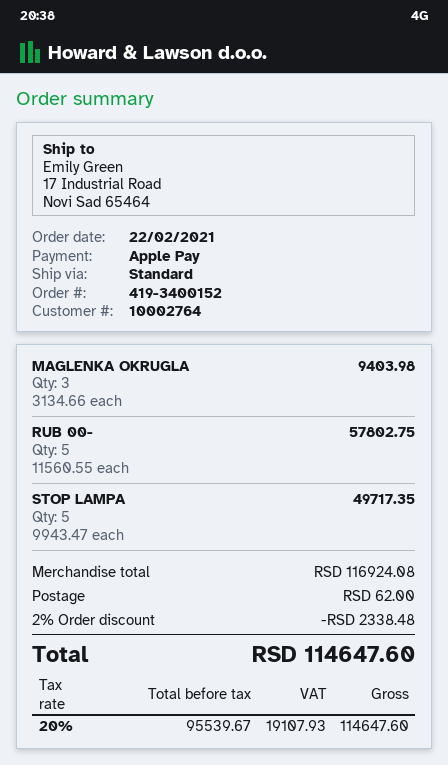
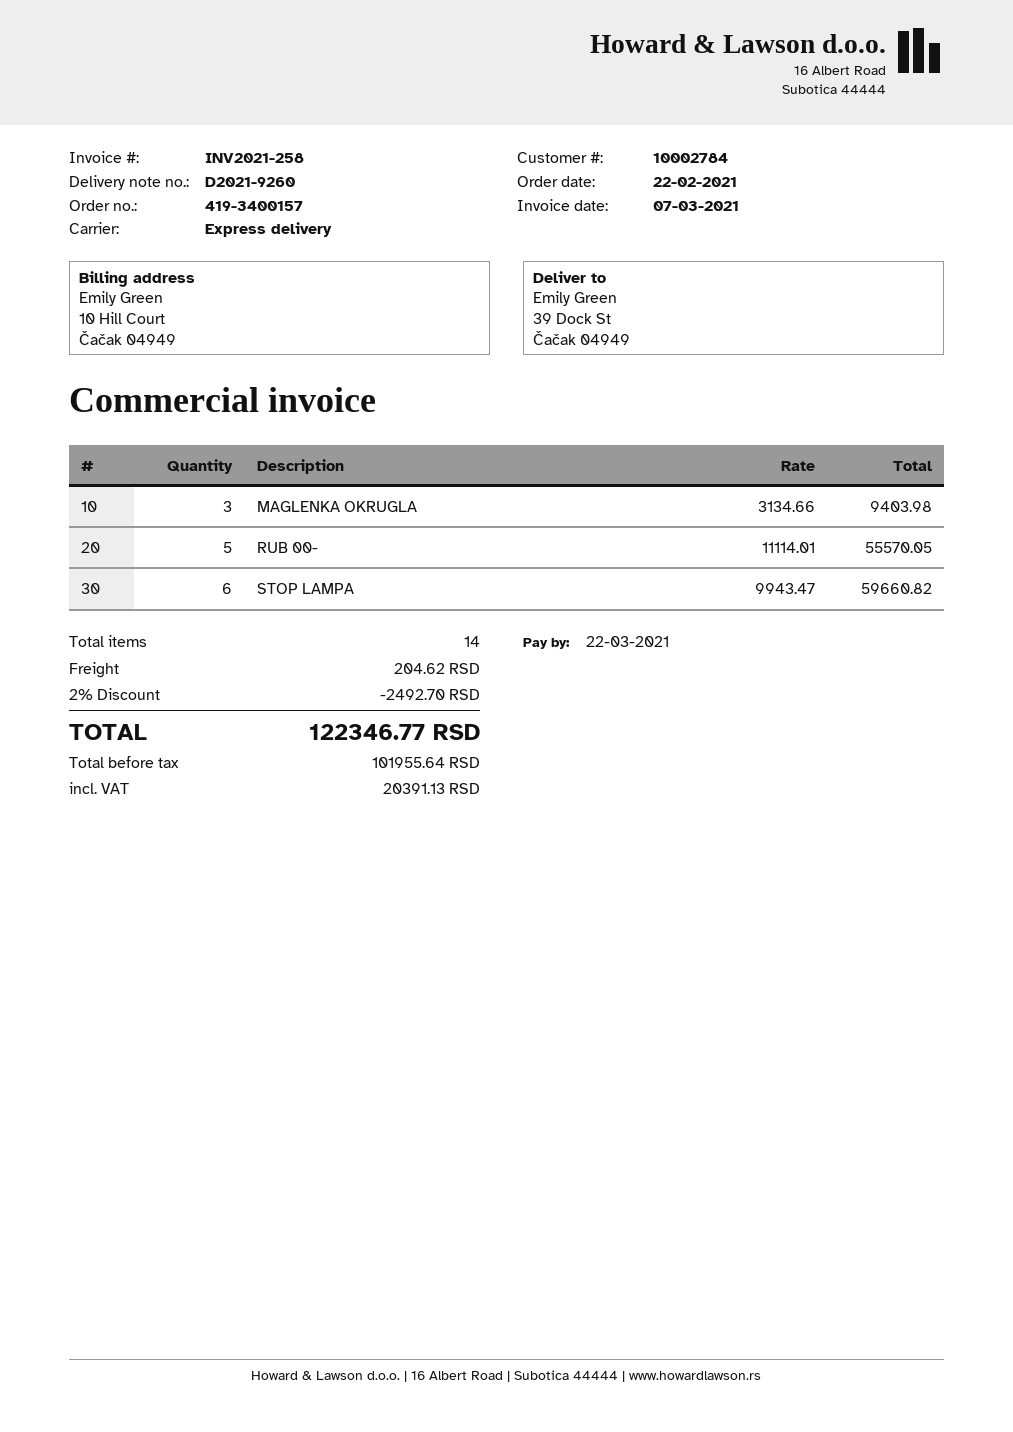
order number: 419-3400152 -> 419-3400157
customer number: 10002764 -> 10002784
shipping method: standard -> express
ship to: 17 Industrial Road, Novi Sad 65464 -> 39 Dock St, Čačak 04949
RUB 00-: 5 x 11560.55 = 57802.75 -> 5 x 11114.01 = 55570.05
STOP LAMPA: 5 x 9943.47 = 49717.35 -> 6 x 9943.47 = 59660.82
discount: 2% = 2338.48 -> 2% = 2492.70
shipping: 62.00 -> 204.62
net: 95539.67 -> 101955.64
tax: 19107.93 -> 20391.13
total: 114647.60 -> 122346.77

